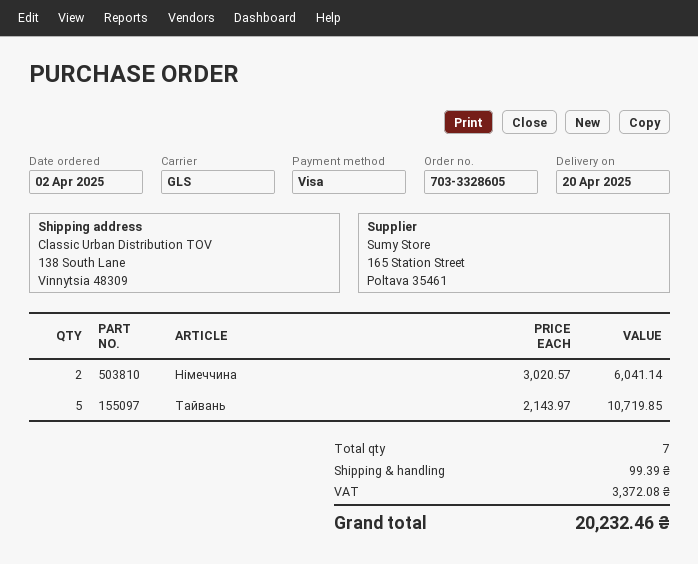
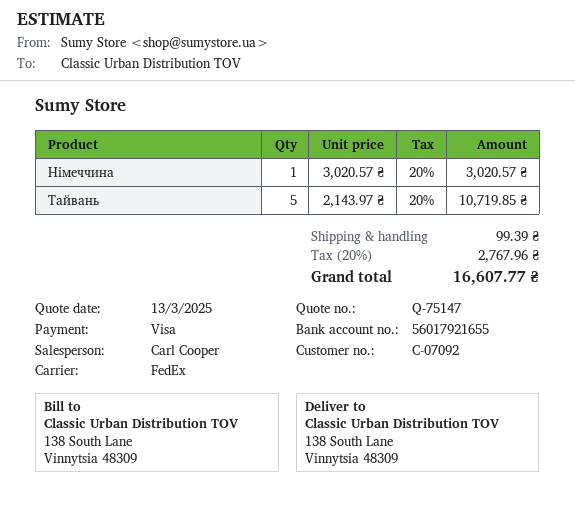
shipping method: GLS -> FedEx
Німеччина: 2 x 3020.57 = 6041.14 -> 1 x 3020.57 = 3020.57
tax: 3372.08 -> 2767.96
total: 20232.46 -> 16607.77

